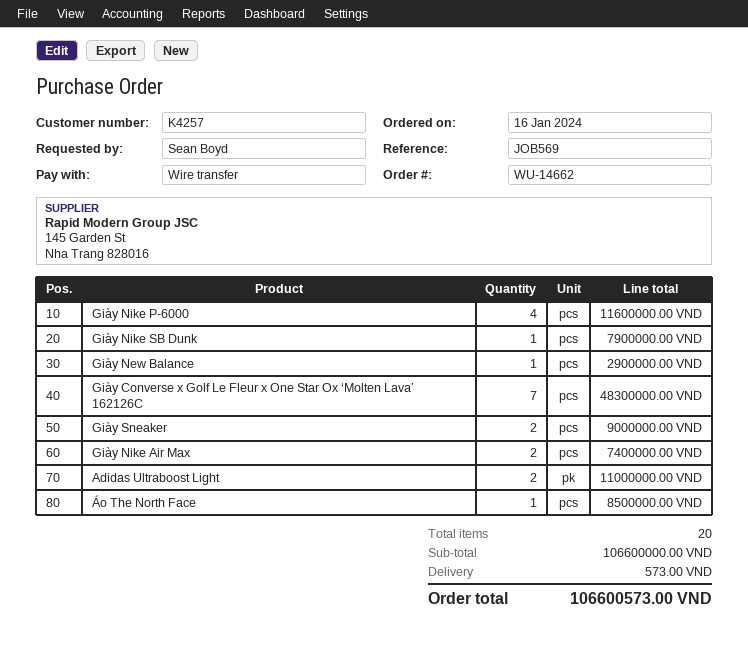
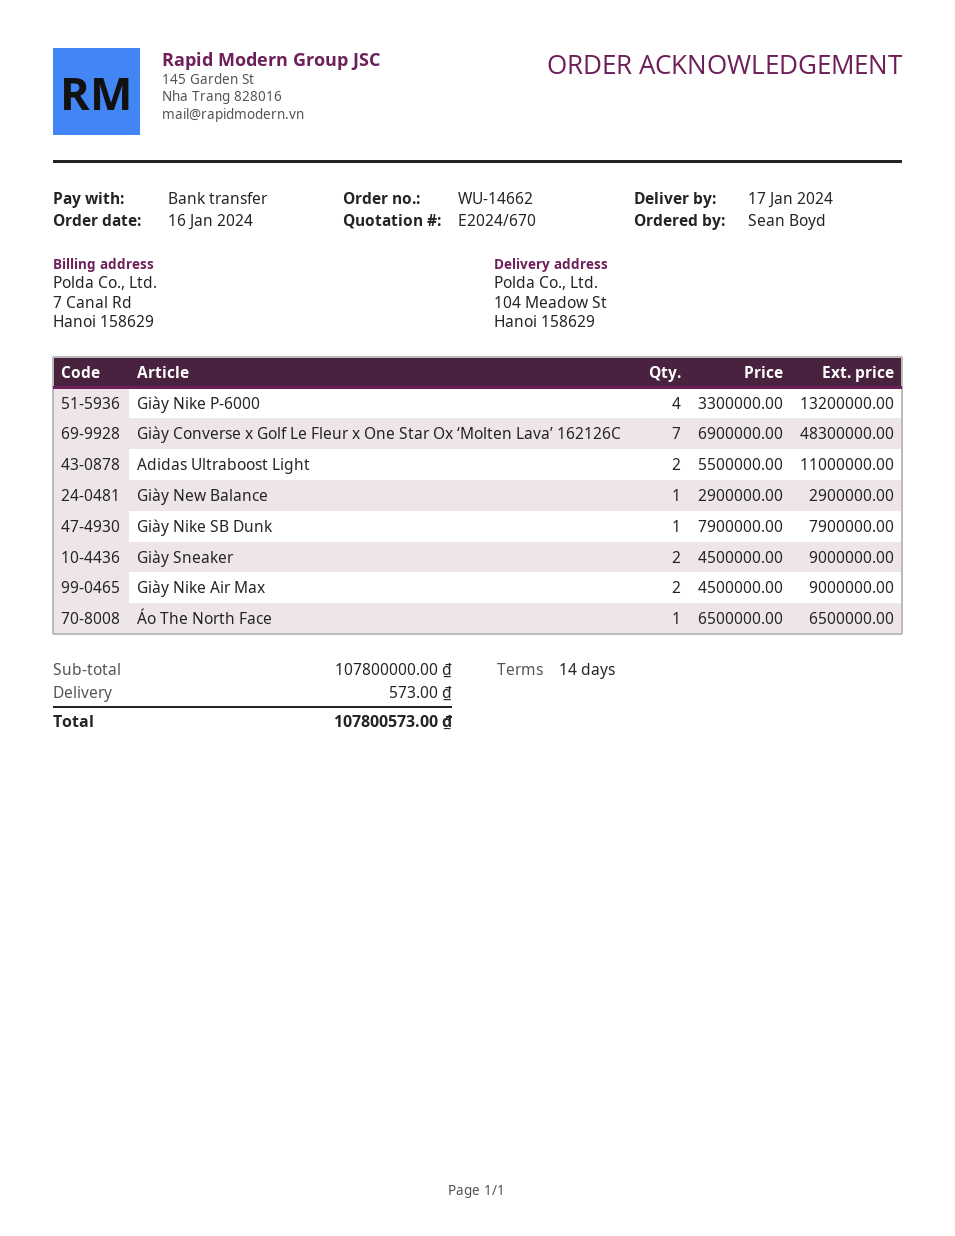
Giày Nike P-6000: 4 for 11600000.00 -> 4 for 13200000.00
Giày Nike Air Max: 2 for 7400000.00 -> 2 for 9000000.00
Áo The North Face: 1 for 8500000.00 -> 1 for 6500000.00
subtotal: 106600000.00 -> 107800000.00
total: 106600573.00 -> 107800573.00

